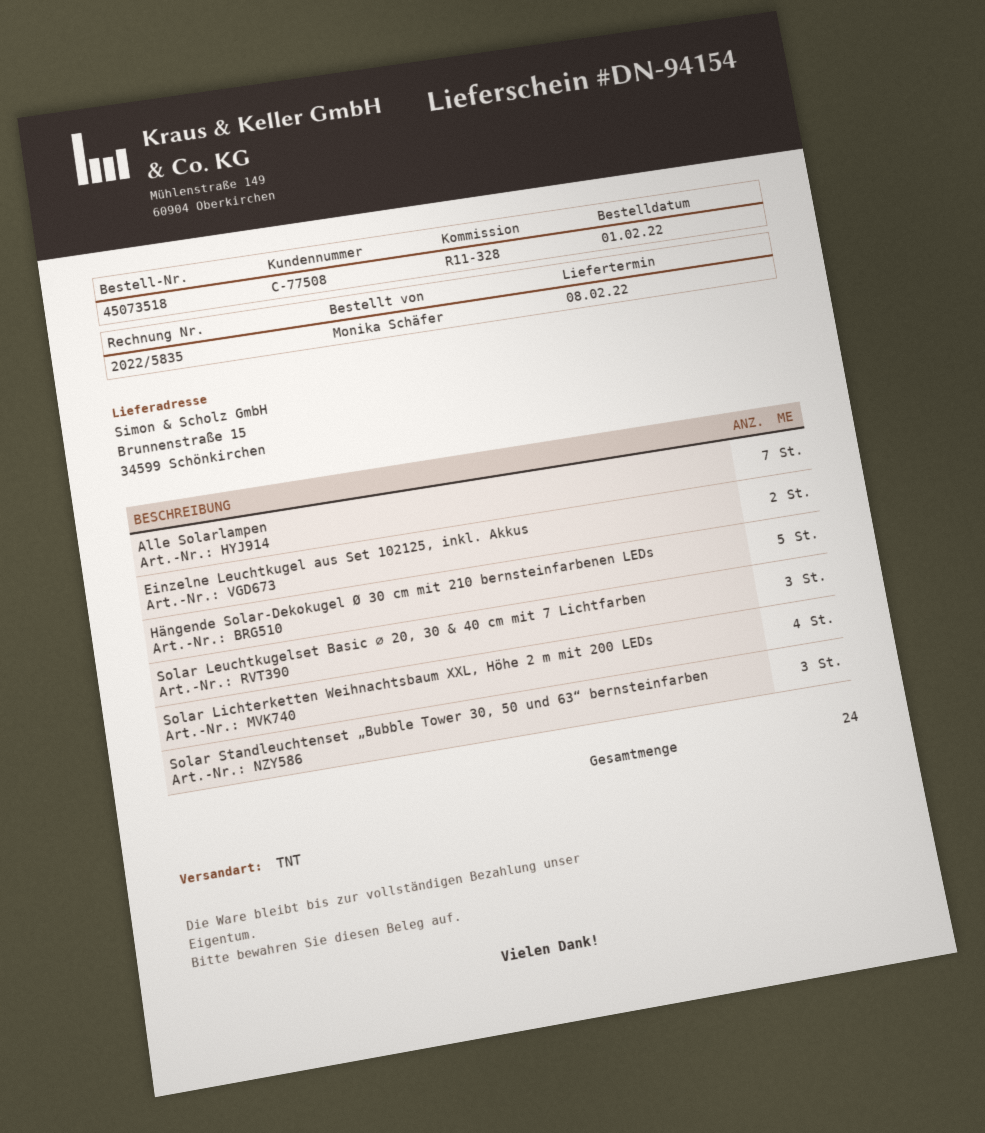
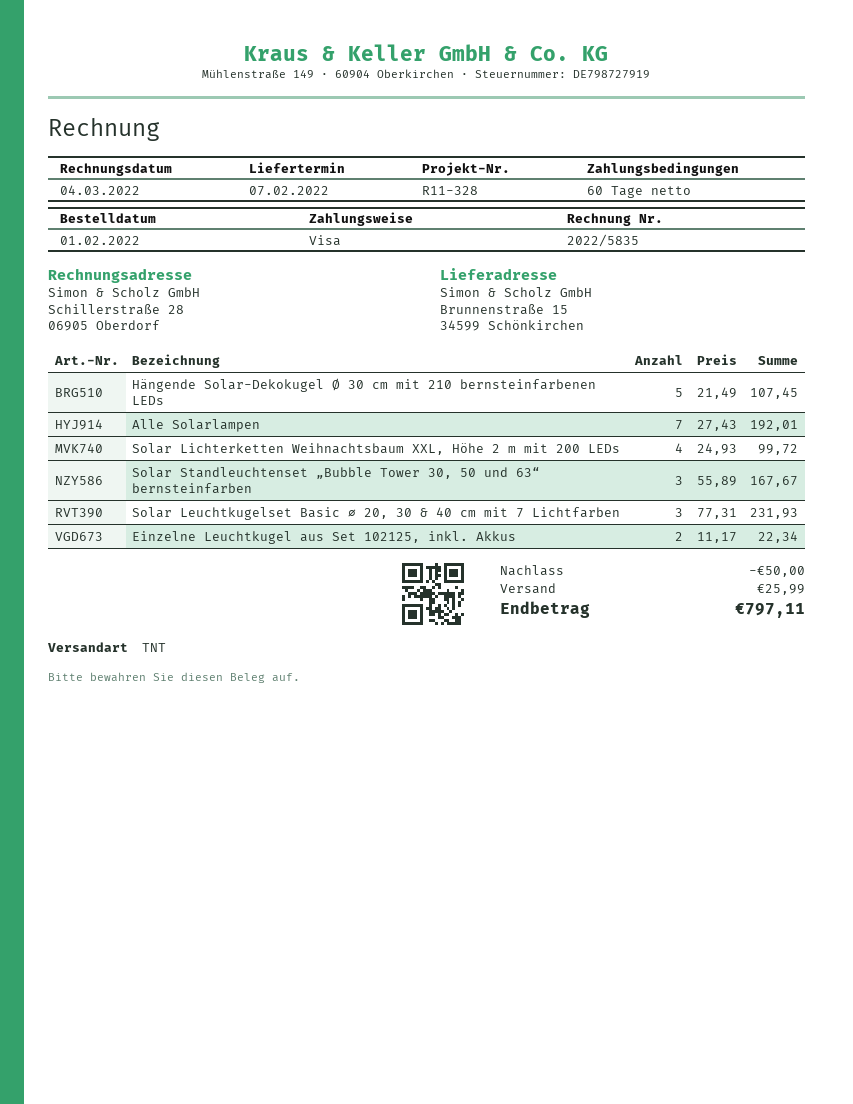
delivery date: 2022-02-08 -> 2022-02-07

